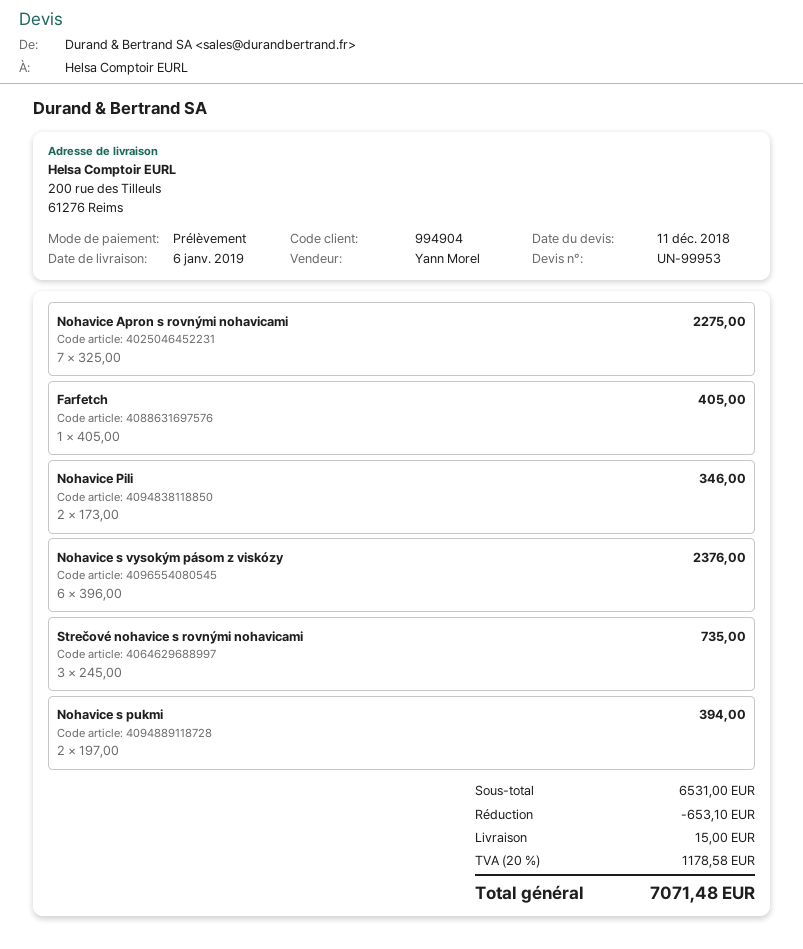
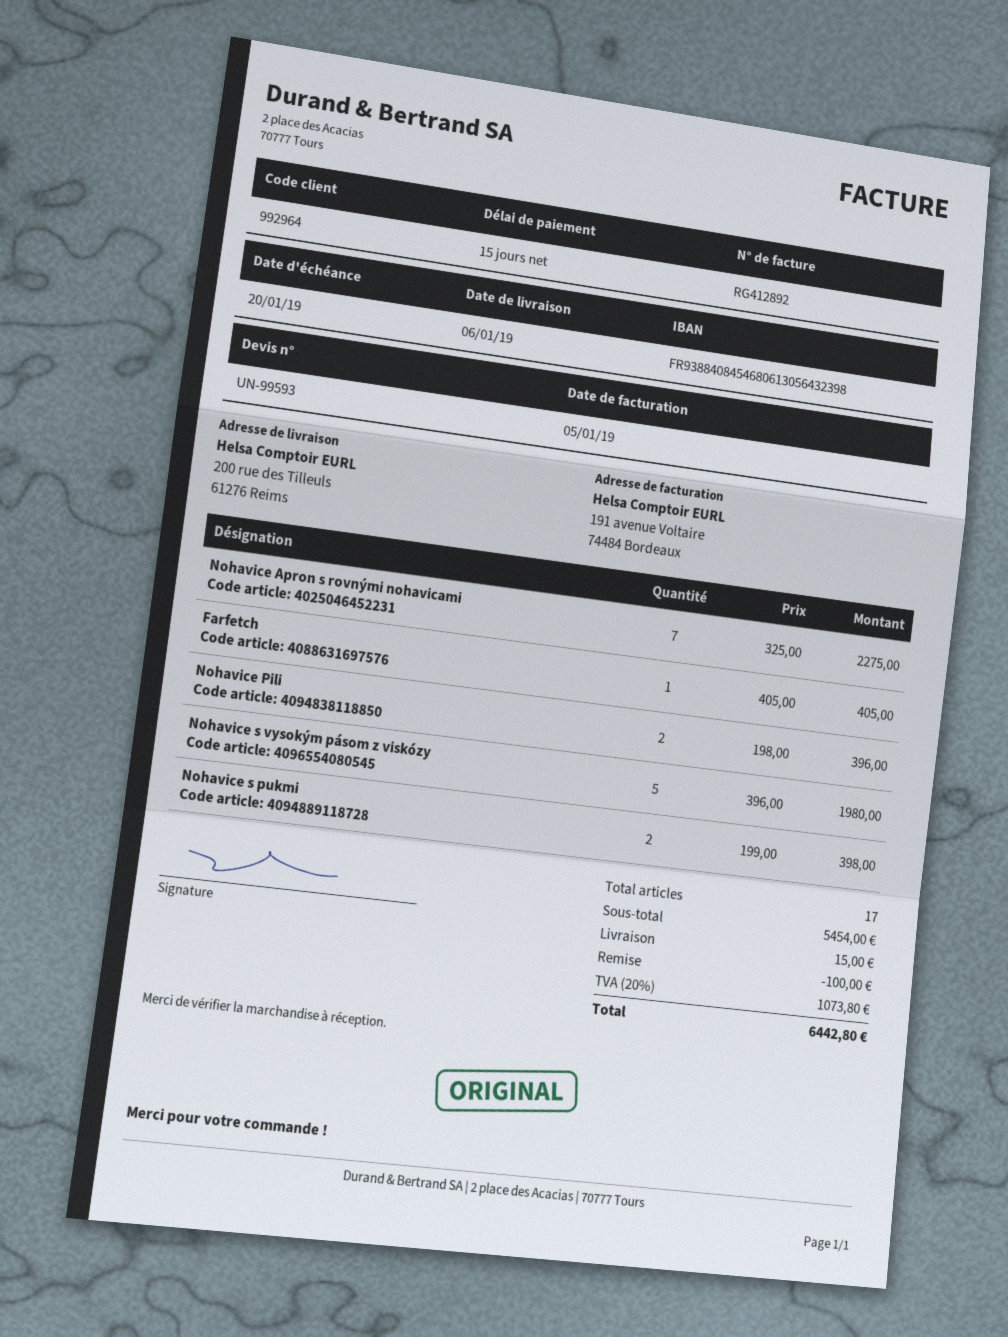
quote number: UN-99953 -> UN-99593
customer number: 994904 -> 992964
Nohavice Pili: 2 x 173.00 = 346.00 -> 2 x 198.00 = 396.00
Nohavice s vysokým pásom z viskózy: 6 x 396.00 = 2376.00 -> 5 x 396.00 = 1980.00
Strečové nohavice s rovnými nohavicami: 3 x 245.00 = 735.00 -> none
Nohavice s pukmi: 2 x 197.00 = 394.00 -> 2 x 199.00 = 398.00
subtotal: 6531.00 -> 5454.00
discount: 653.10 -> 100.00
tax: 20% = 1178.58 -> 20% = 1073.80
total: 7071.48 -> 6442.80

